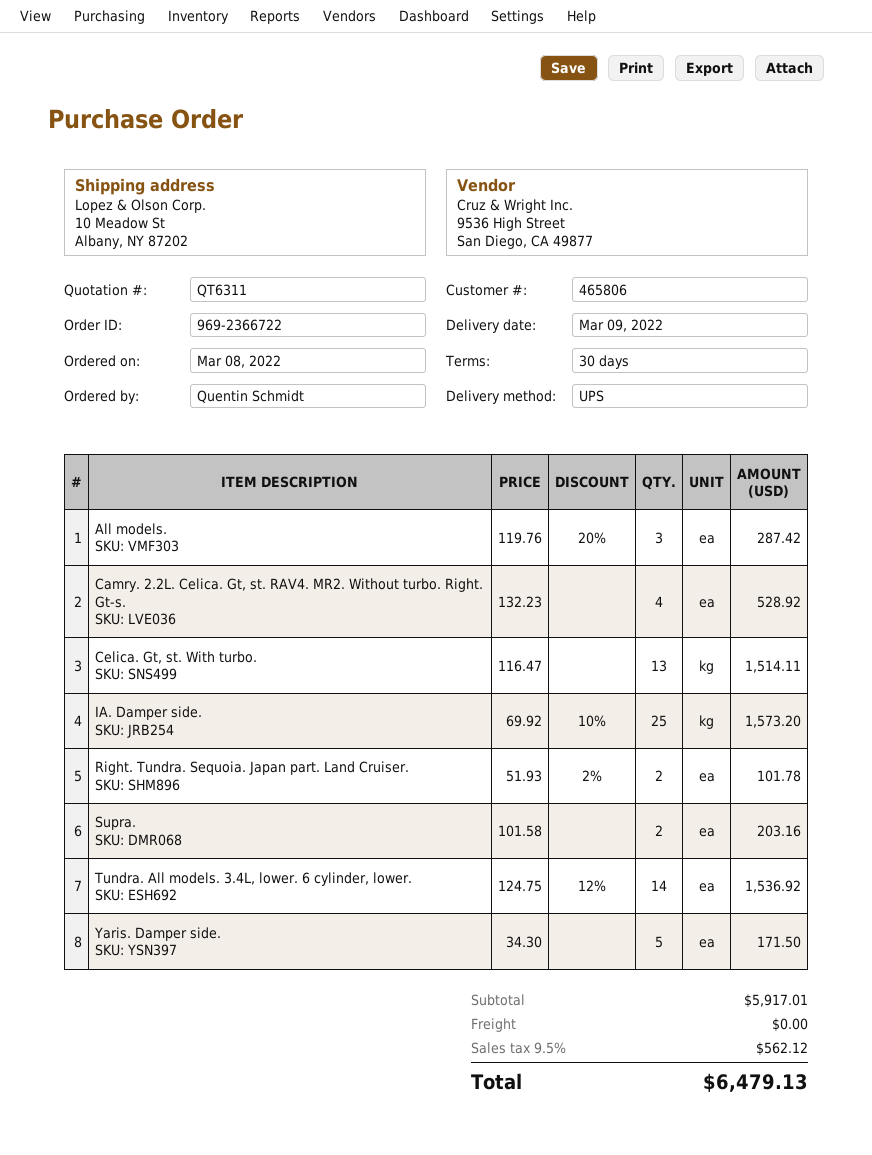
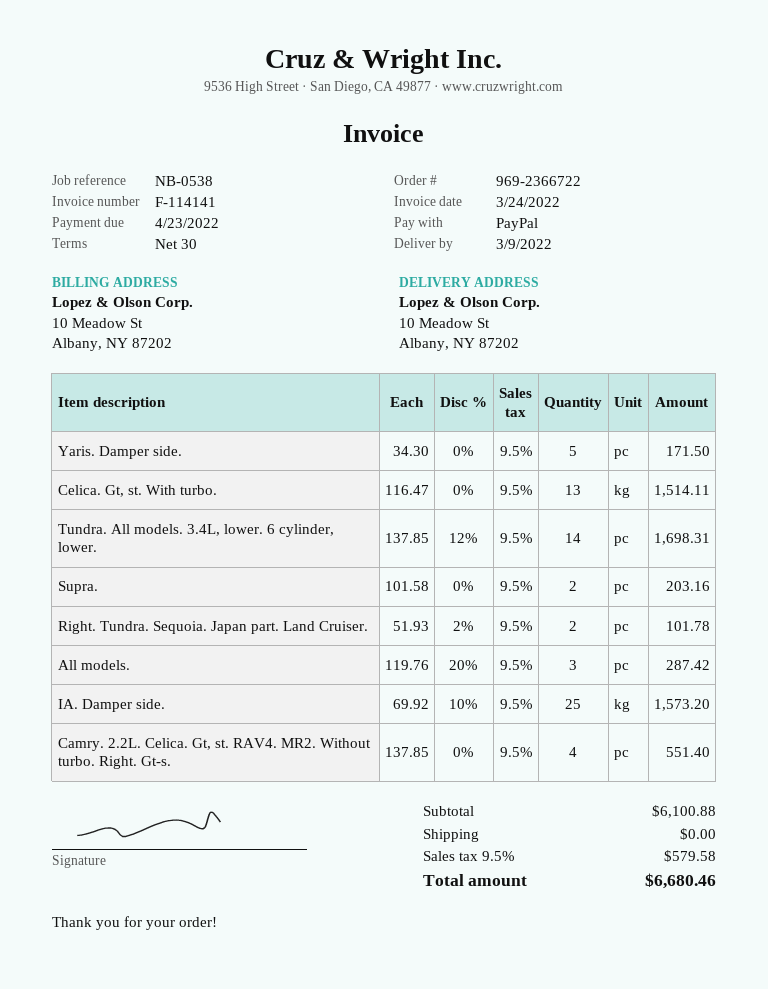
Camry. 2.2L. Celica. Gt, st. RAV4. MR2. Without turbo. Right. Gt-s.: 4 x 132.23 = 528.92 -> 4 x 137.85 = 551.40
Tundra. All models. 3.4L, lower. 6 cylinder, lower.: 14 x 124.75 - 12% = 1536.92 -> 14 x 137.85 - 12% = 1698.31
subtotal: 5917.01 -> 6100.88
tax: 9.5% = 562.12 -> 9.5% = 579.58
total: 6479.13 -> 6680.46

